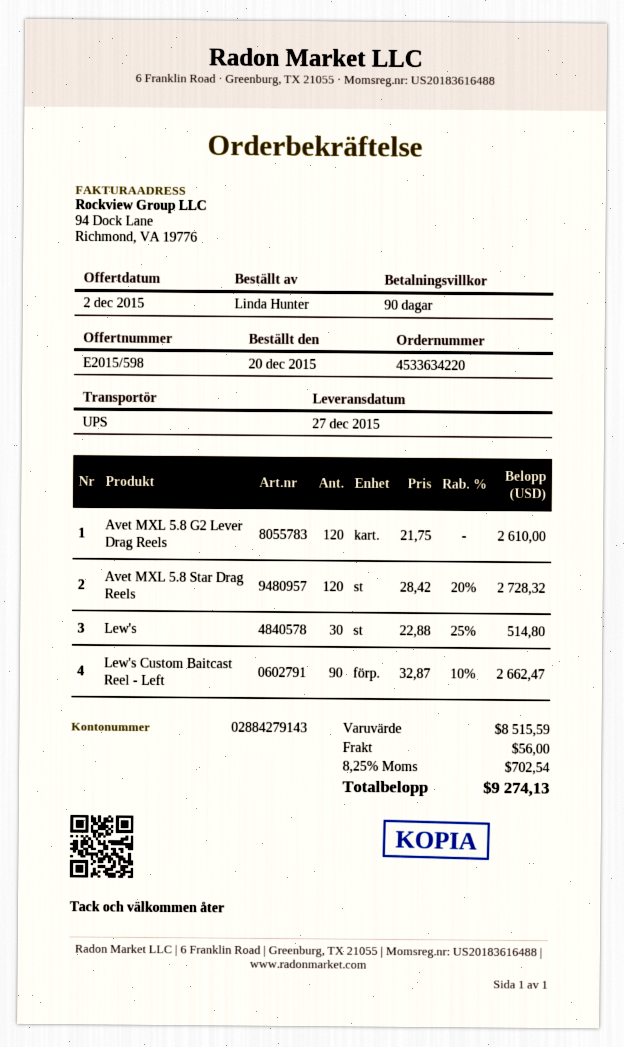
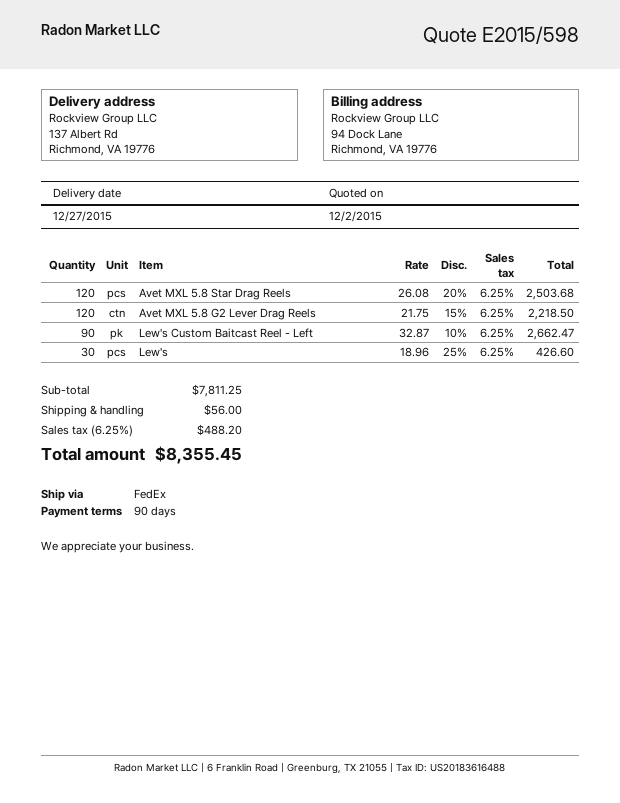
shipping method: UPS -> FedEx
Avet MXL 5.8 G2 Lever Drag Reels: 120 x 21.75 = 2610.00 -> 120 x 21.75 - 15% = 2218.50
Avet MXL 5.8 Star Drag Reels: 120 x 28.42 - 20% = 2728.32 -> 120 x 26.08 - 20% = 2503.68
Lew's: 30 x 22.88 - 25% = 514.80 -> 30 x 18.96 - 25% = 426.60
subtotal: 8515.59 -> 7811.25
tax: 8.25% = 702.54 -> 6.25% = 488.20
total: 9274.13 -> 8355.45

